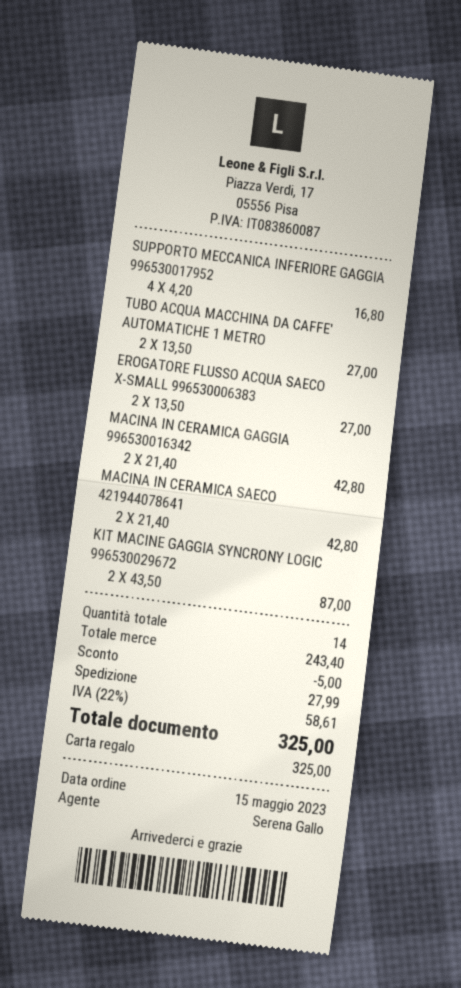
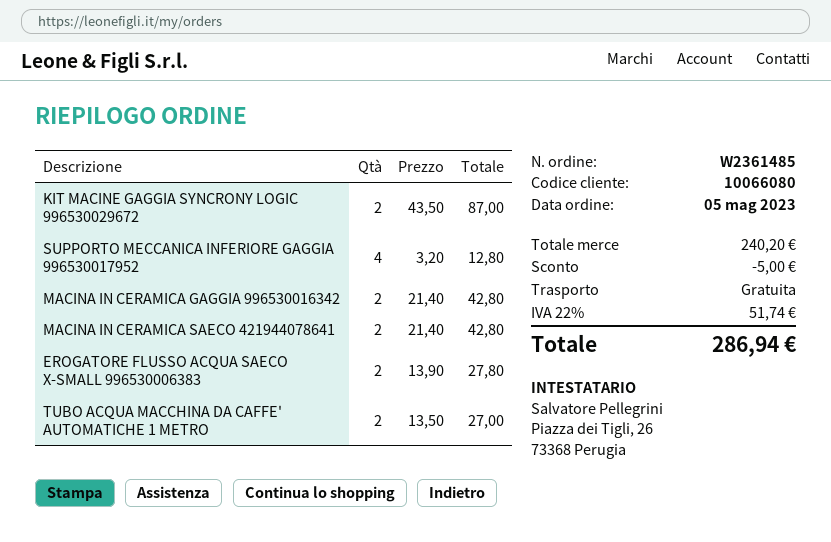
order date: 2023-05-15 -> 2023-05-05
SUPPORTO MECCANICA INFERIORE GAGGIA 996530017952: 4 x 4.20 = 16.80 -> 4 x 3.20 = 12.80
EROGATORE FLUSSO ACQUA SAECO X-SMALL 996530006383: 2 x 13.50 = 27.00 -> 2 x 13.90 = 27.80
subtotal: 243.40 -> 240.20
shipping: 27.99 -> 0.00
tax: 22% = 58.61 -> 22% = 51.74
total: 325.00 -> 286.94

